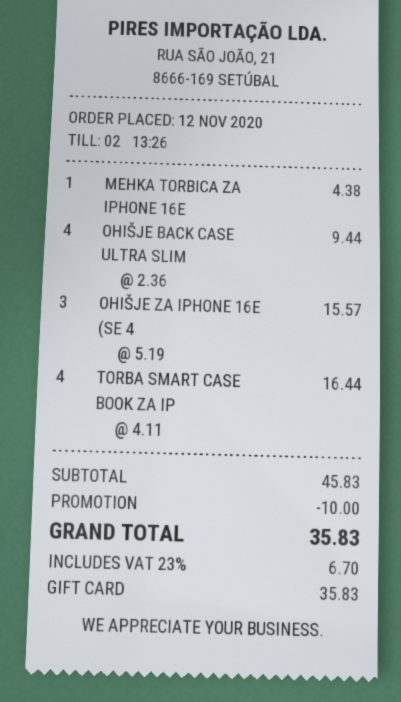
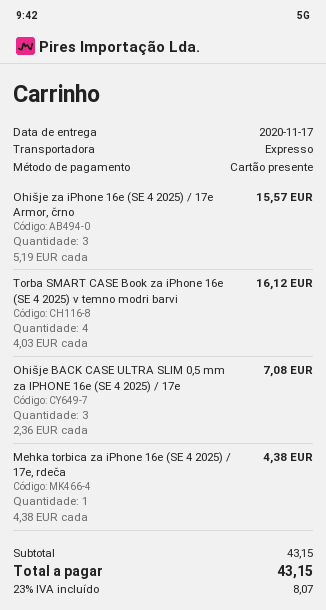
OHIŠJE BACK CASE ULTRA SLIM: 4 x 2.36 = 9.44 -> 3 x 2.36 = 7.08
TORBA SMART CASE BOOK ZA IP: 4 x 4.11 = 16.44 -> 4 x 4.03 = 16.12
subtotal: 45.83 -> 43.15
discount: 10.00 -> none
tax: 23% = 6.70 -> 23% = 8.07
total: 35.83 -> 43.15

